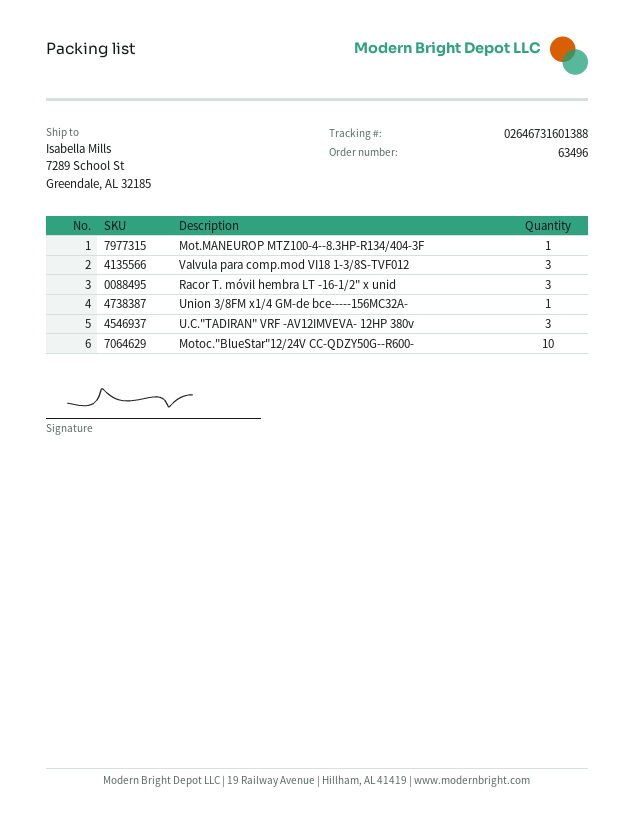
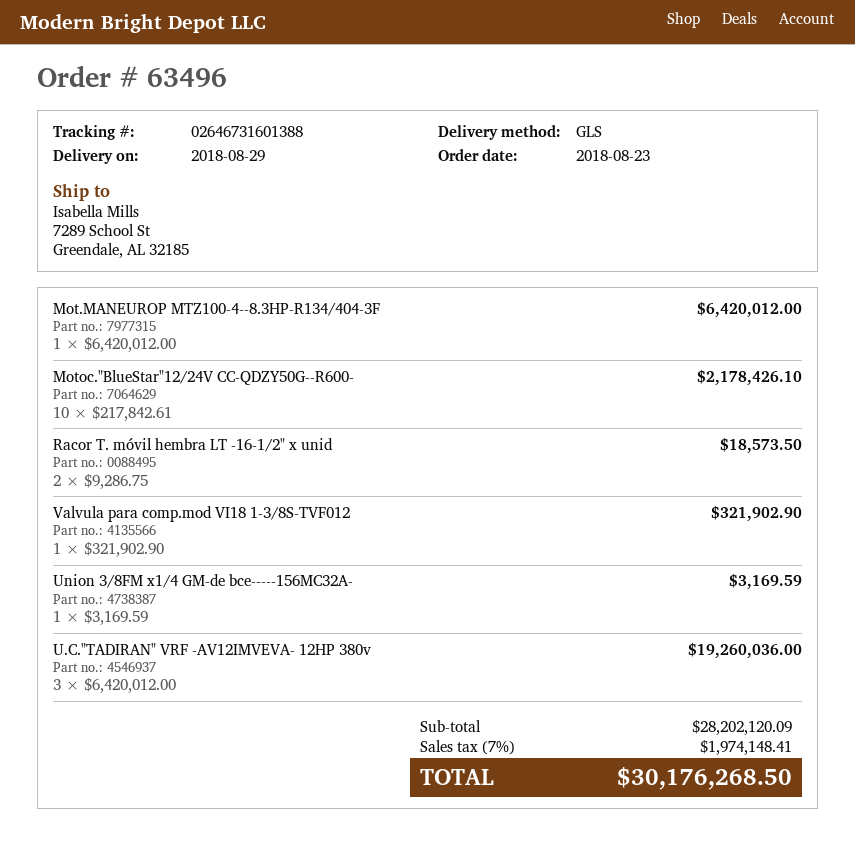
Valvula para comp.mod VI18 1-3/8S-TVF012: 3 -> 1
Racor T. móvil hembra LT -16-1/2" x unid: 3 -> 2

